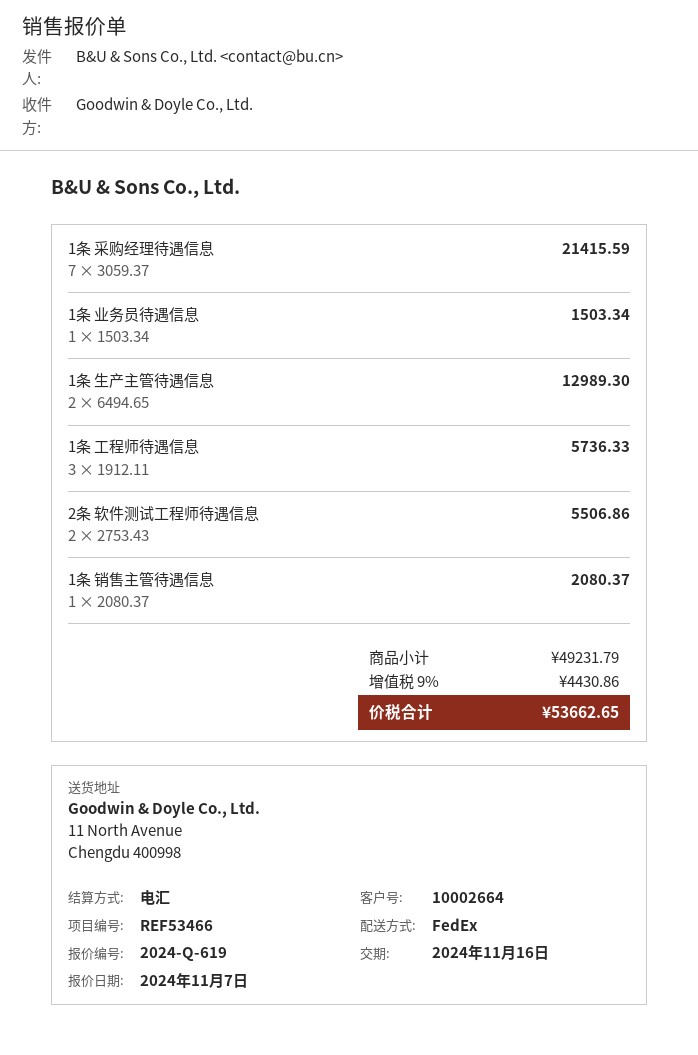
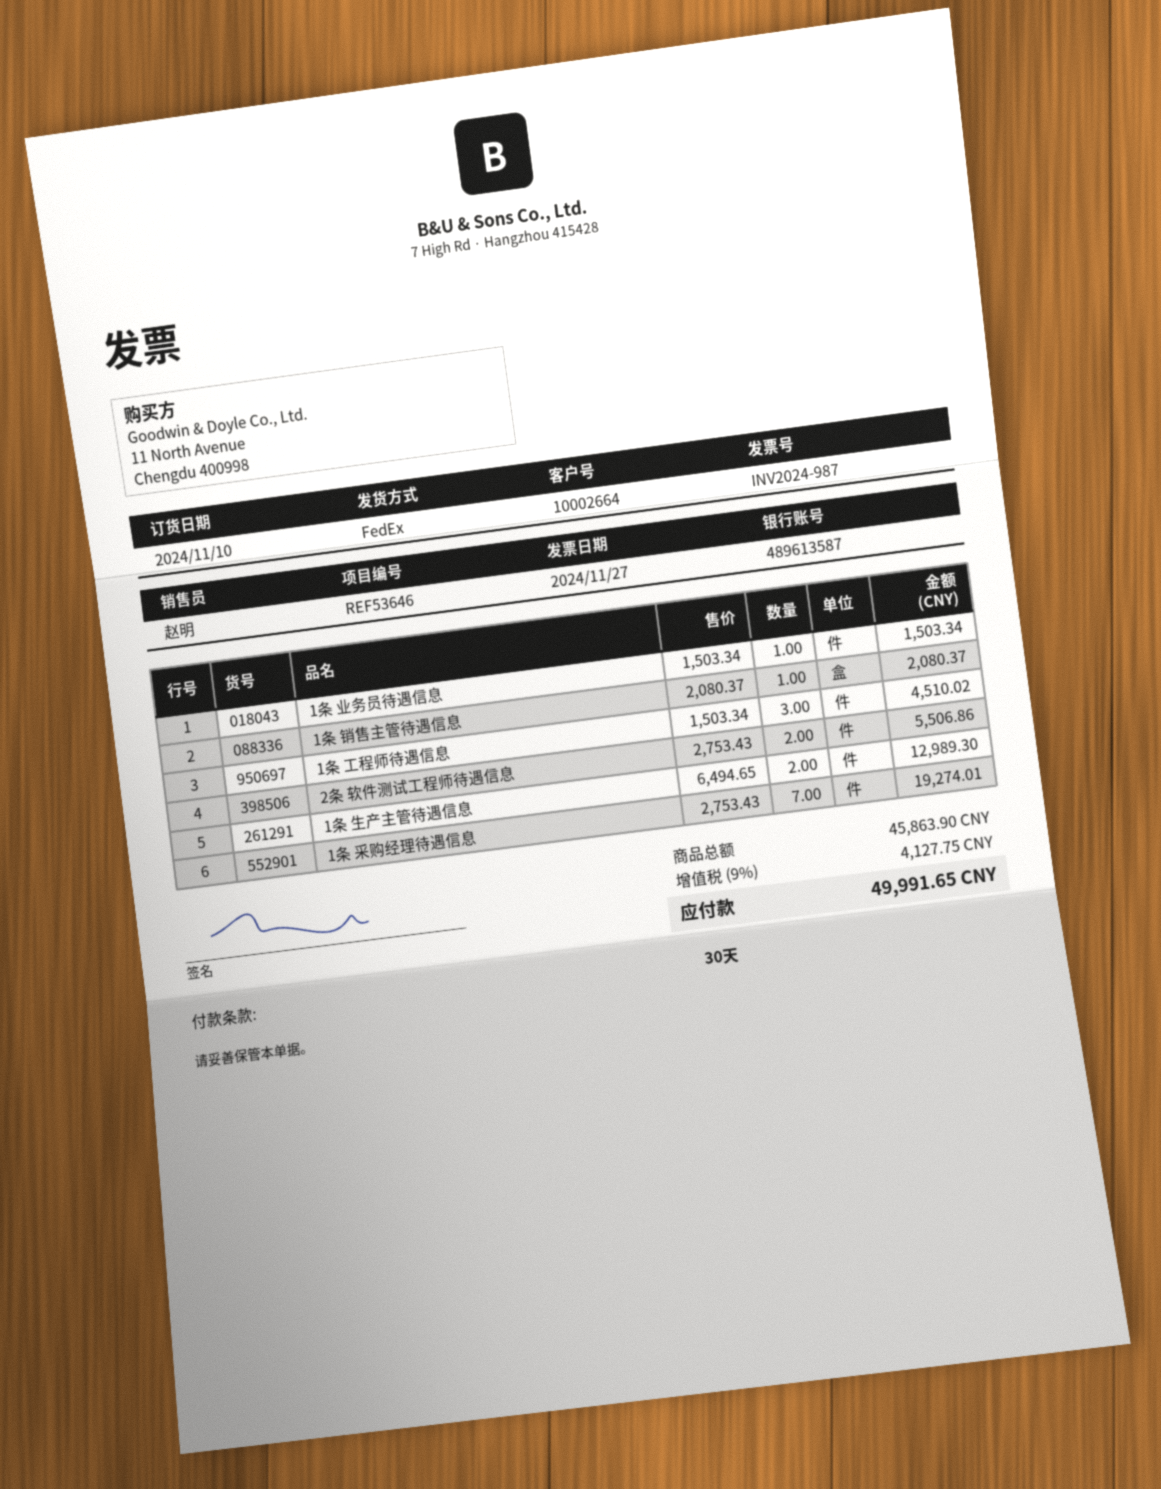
reference: REF53466 -> REF53646
1条 采购经理待遇信息: 7 x 3059.37 = 21415.59 -> 7 x 2753.43 = 19274.01
1条 工程师待遇信息: 3 x 1912.11 = 5736.33 -> 3 x 1503.34 = 4510.02
subtotal: 49231.79 -> 45863.90
tax: 9% = 4430.86 -> 9% = 4127.75
total: 53662.65 -> 49991.65

